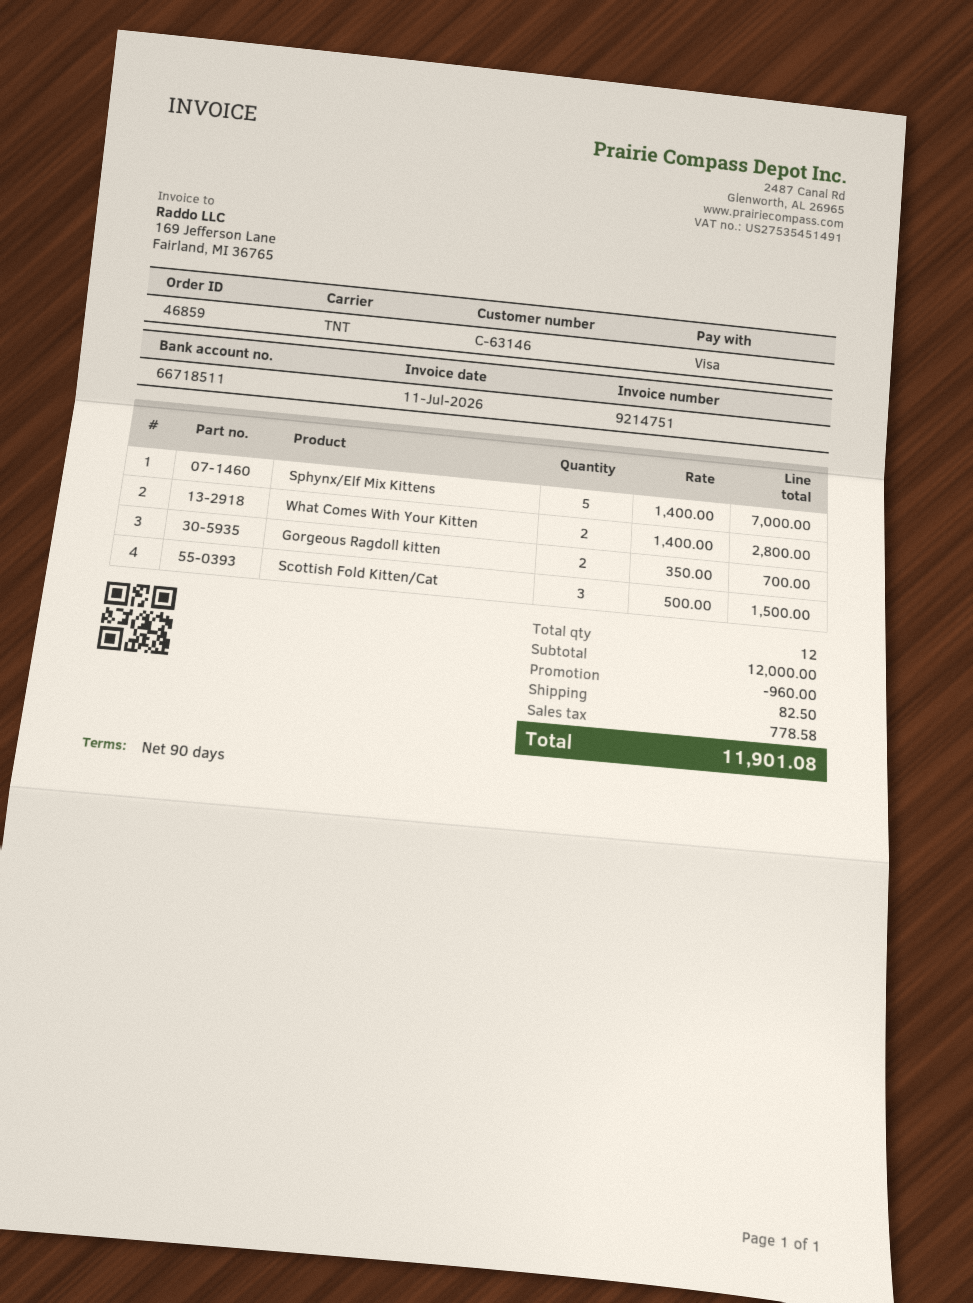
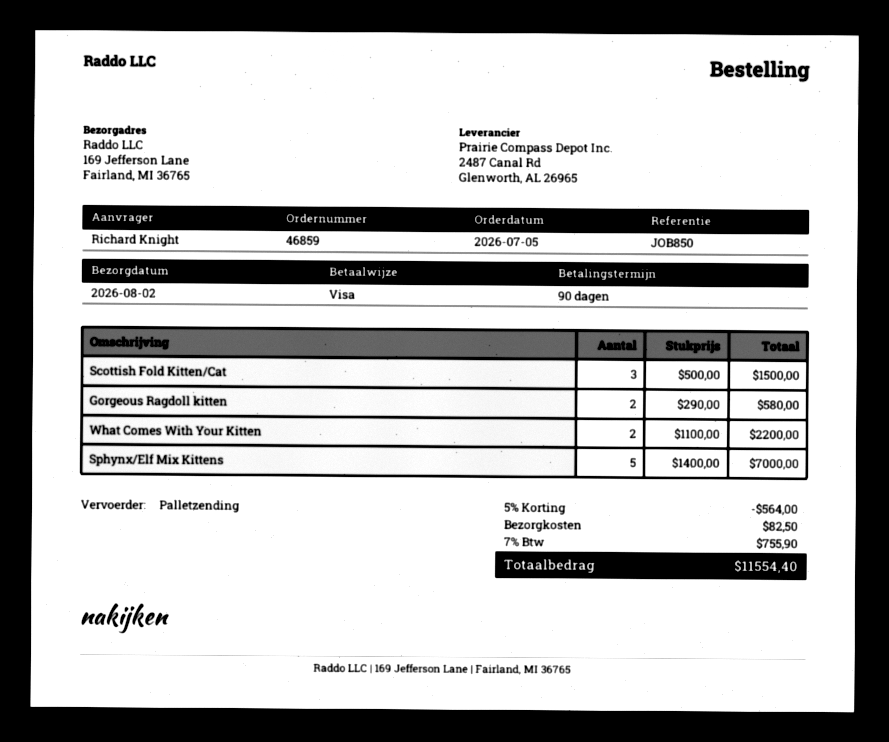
shipping method: TNT -> pallet freight
What Comes With Your Kitten: 2 x 1400.00 = 2800.00 -> 2 x 1100.00 = 2200.00
Gorgeous Ragdoll kitten: 2 x 350.00 = 700.00 -> 2 x 290.00 = 580.00
discount: 960.00 -> 564.00
tax: 778.58 -> 755.90
total: 11901.08 -> 11554.40

